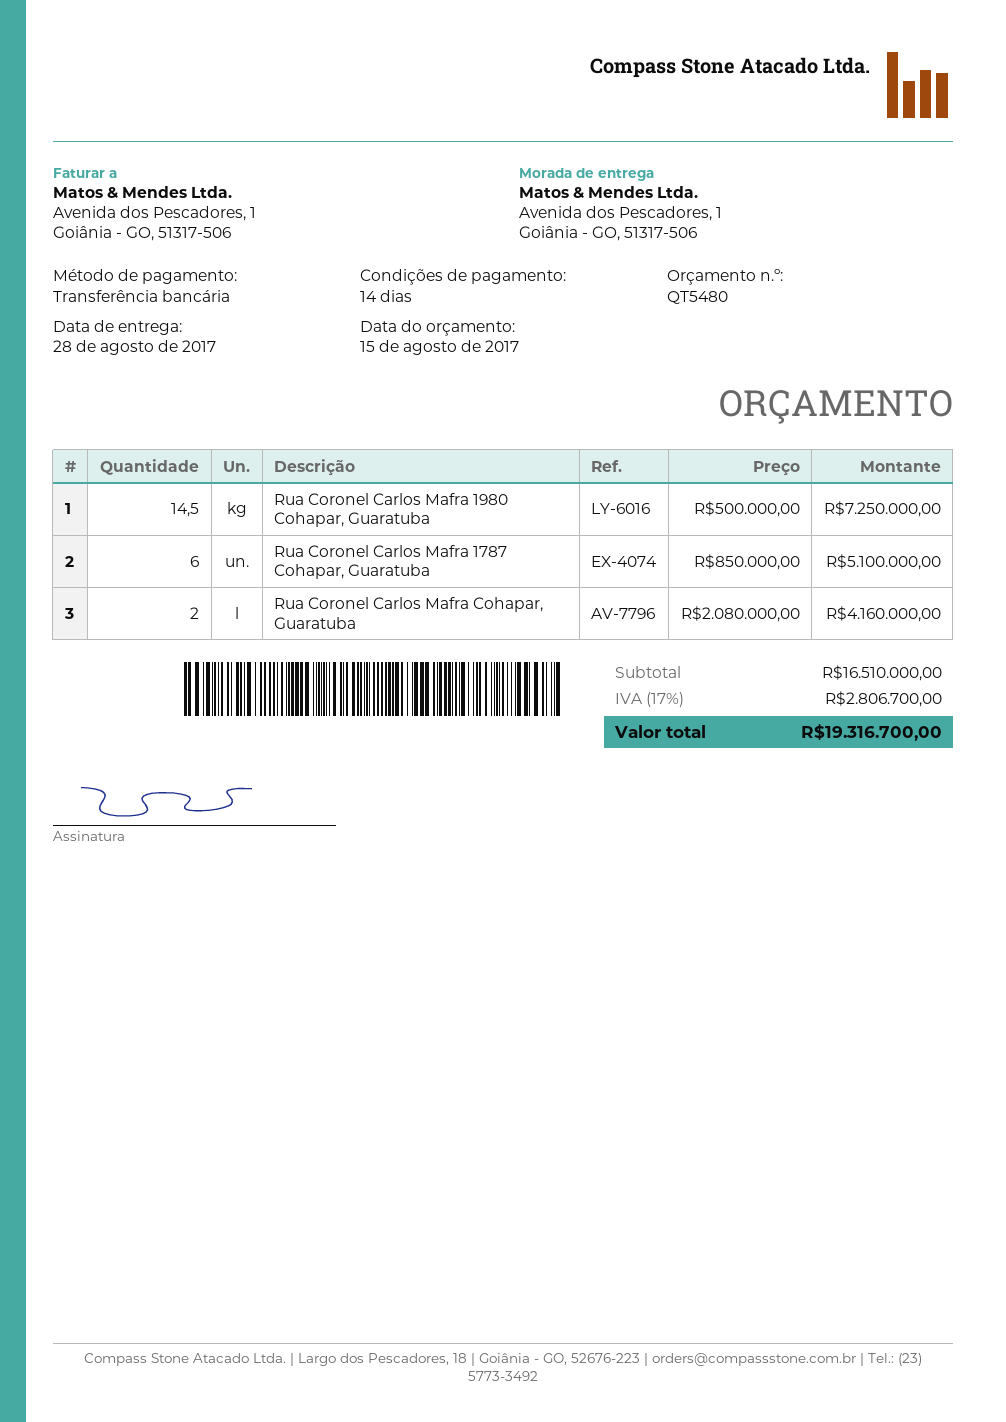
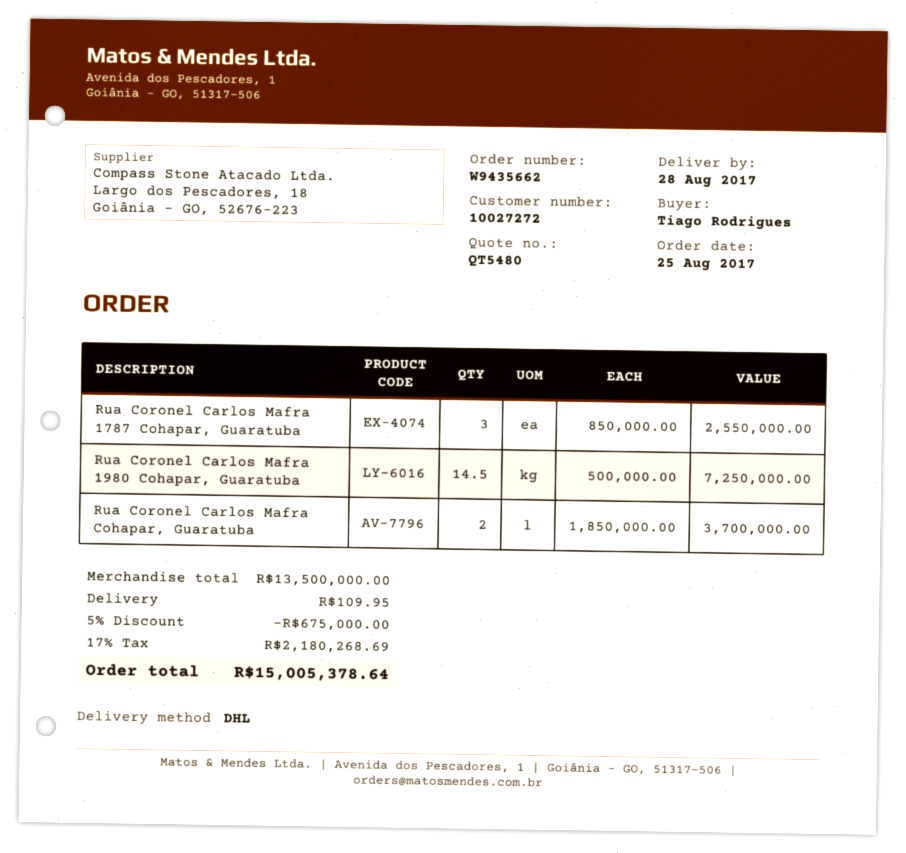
Rua Coronel Carlos Mafra 1787 Cohapar, Guaratuba: 6 x 850000.00 = 5100000.00 -> 3 x 850000.00 = 2550000.00
Rua Coronel Carlos Mafra Cohapar, Guaratuba: 2 x 2080000.00 = 4160000.00 -> 2 x 1850000.00 = 3700000.00
subtotal: 16510000.00 -> 13500000.00
discount: none -> 5% = 675000.00
shipping: none -> 109.95
tax: 17% = 2806700.00 -> 17% = 2180268.69
total: 19316700.00 -> 15005378.64

